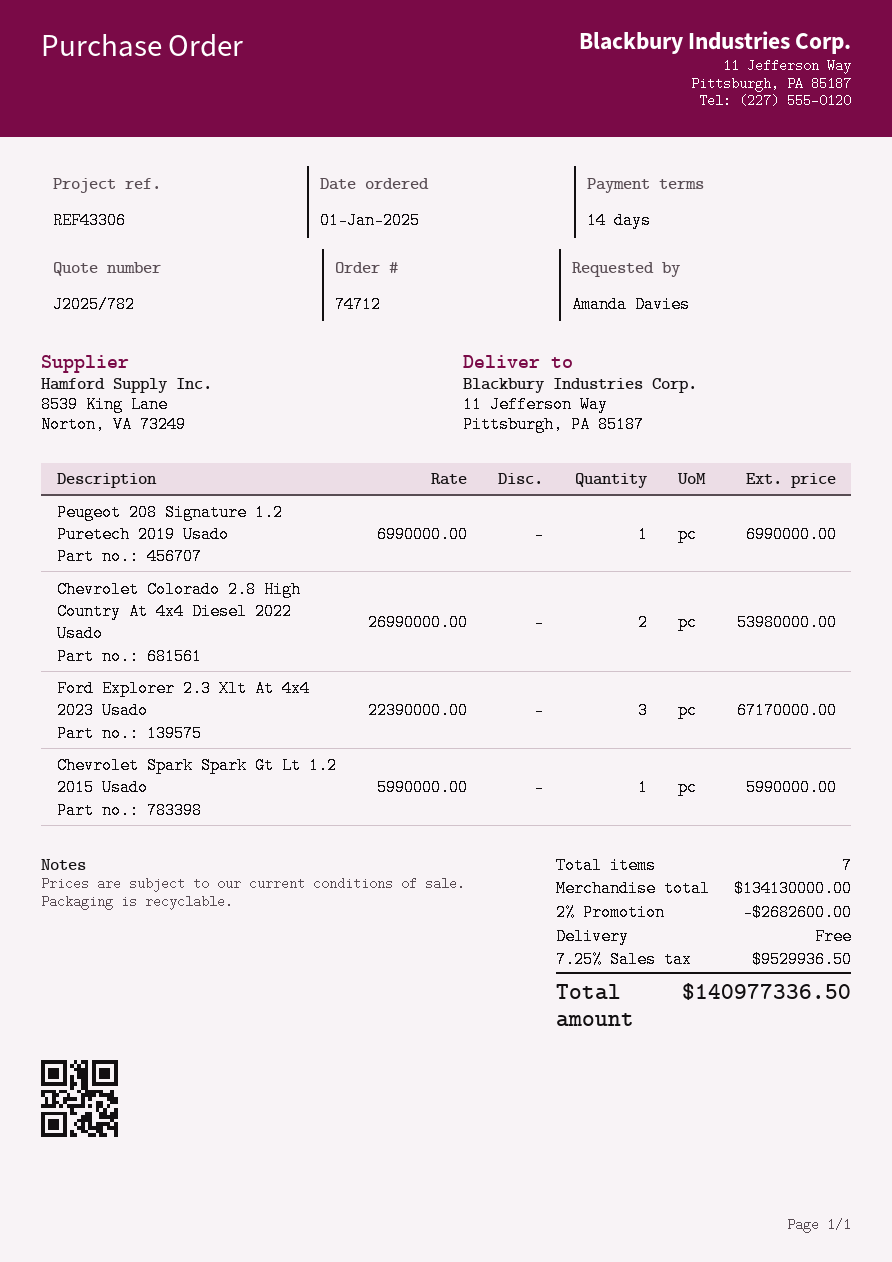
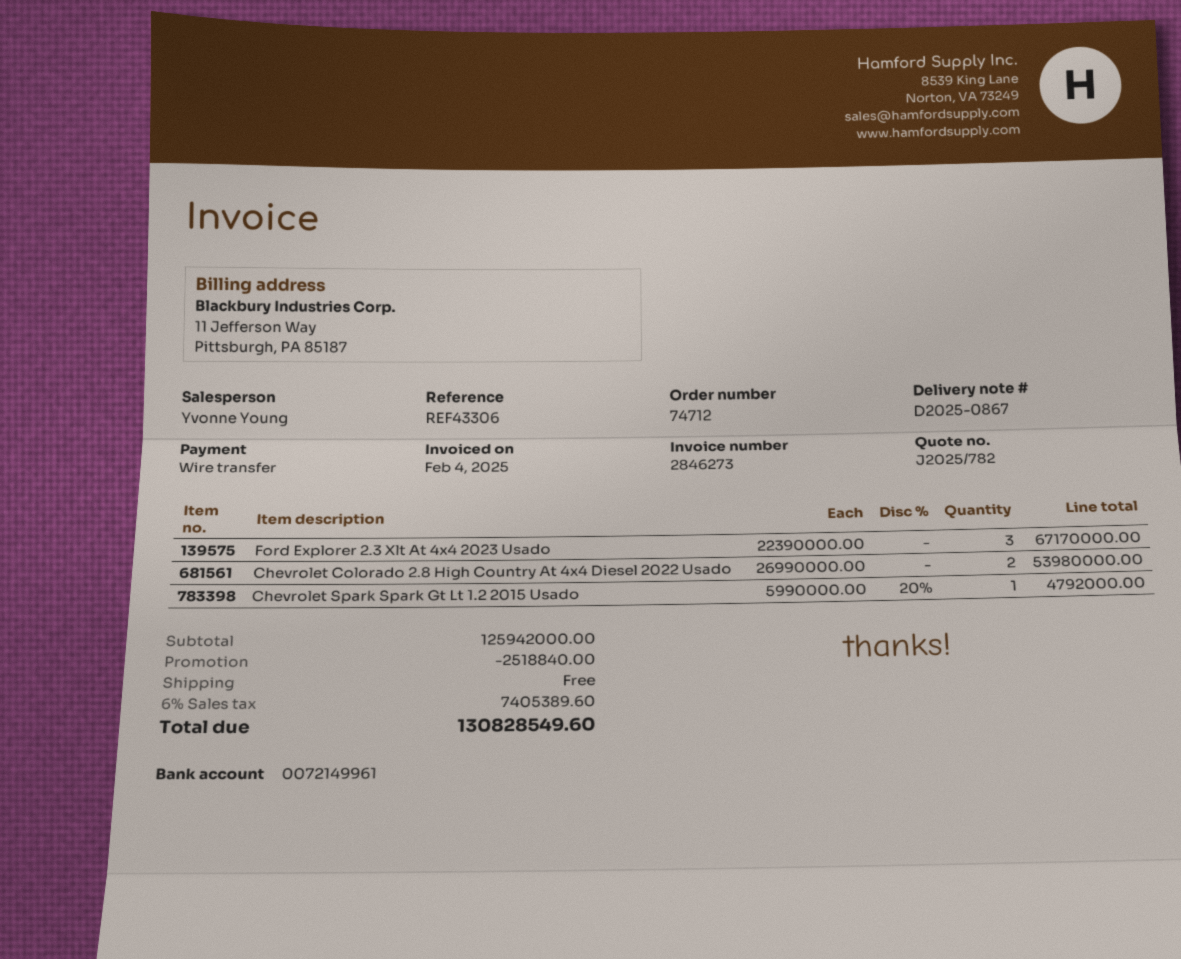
Peugeot 208 Signature 1.2 Puretech 2019 Usado: 1 x 6990000.00 = 6990000.00 -> none
Chevrolet Spark Spark Gt Lt 1.2 2015 Usado: 1 x 5990000.00 = 5990000.00 -> 1 x 5990000.00 - 20% = 4792000.00
subtotal: 134130000.00 -> 125942000.00
discount: 2682600.00 -> 2518840.00
tax: 7.25% = 9529936.50 -> 6% = 7405389.60
total: 140977336.50 -> 130828549.60

